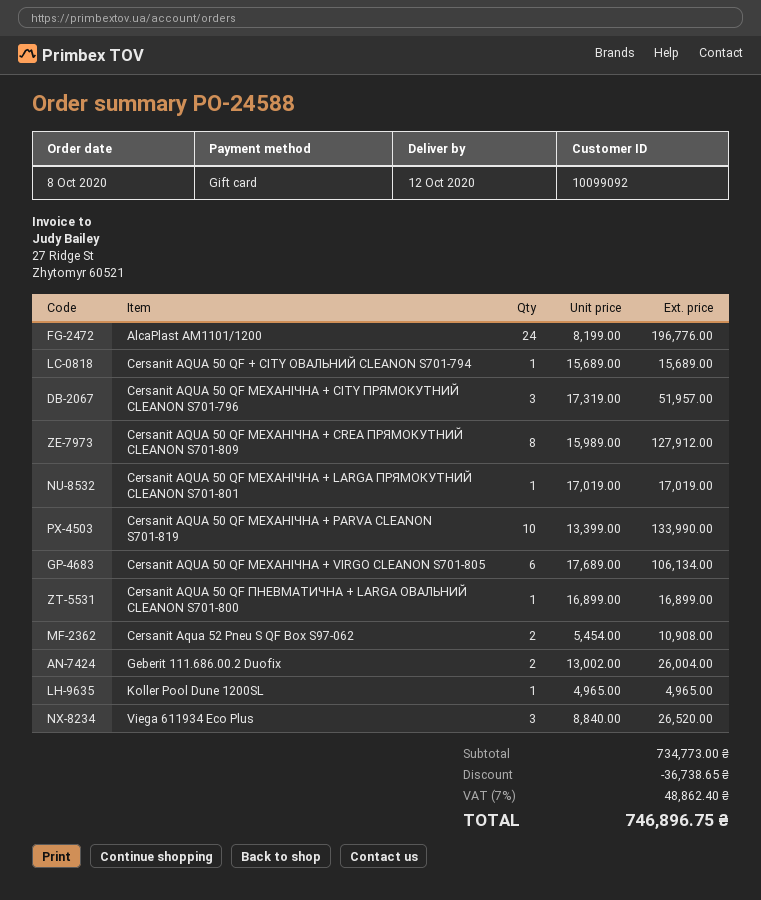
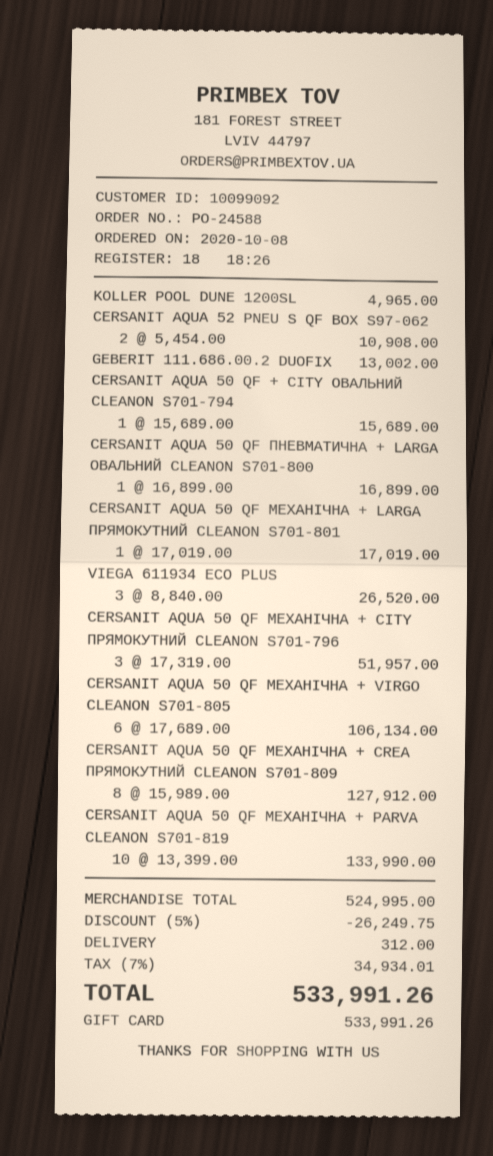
AlcaPlast AM1101/1200: 24 x 8199.00 = 196776.00 -> none
Geberit 111.686.00.2 Duofix: 2 x 13002.00 = 26004.00 -> 1 x 13002.00 = 13002.00
subtotal: 734773.00 -> 524995.00
discount: 36738.65 -> 26249.75
shipping: none -> 312.00
tax: 7% = 48862.40 -> 7% = 34934.01
total: 746896.75 -> 533991.26

